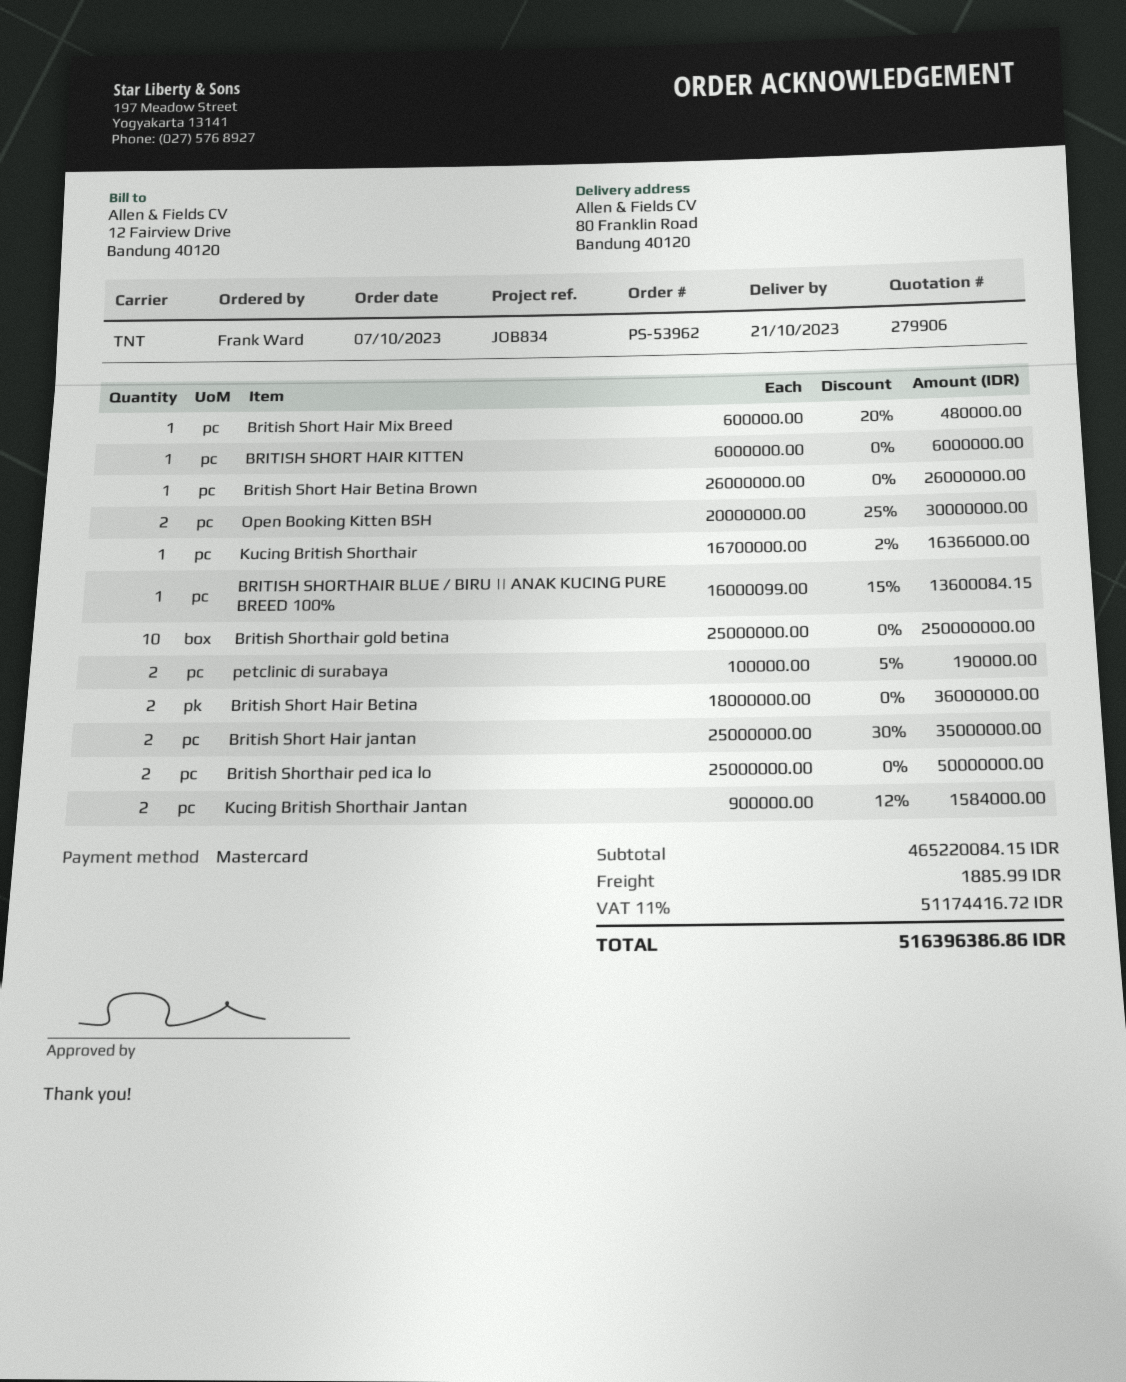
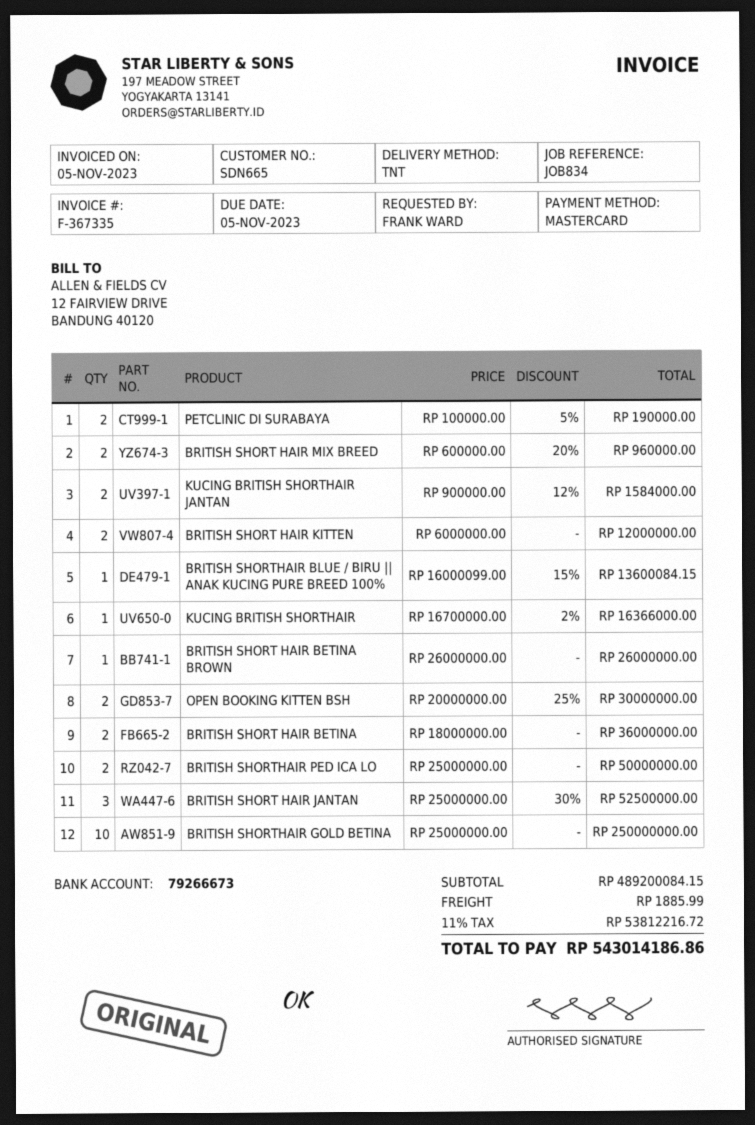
British Short Hair Mix Breed: 1 x 600000.00 - 20% = 480000.00 -> 2 x 600000.00 - 20% = 960000.00
BRITISH SHORT HAIR KITTEN: 1 x 6000000.00 = 6000000.00 -> 2 x 6000000.00 = 12000000.00
British Short Hair jantan: 2 x 25000000.00 - 30% = 35000000.00 -> 3 x 25000000.00 - 30% = 52500000.00
subtotal: 465220084.15 -> 489200084.15
tax: 11% = 51174416.72 -> 11% = 53812216.72
total: 516396386.86 -> 543014186.86

